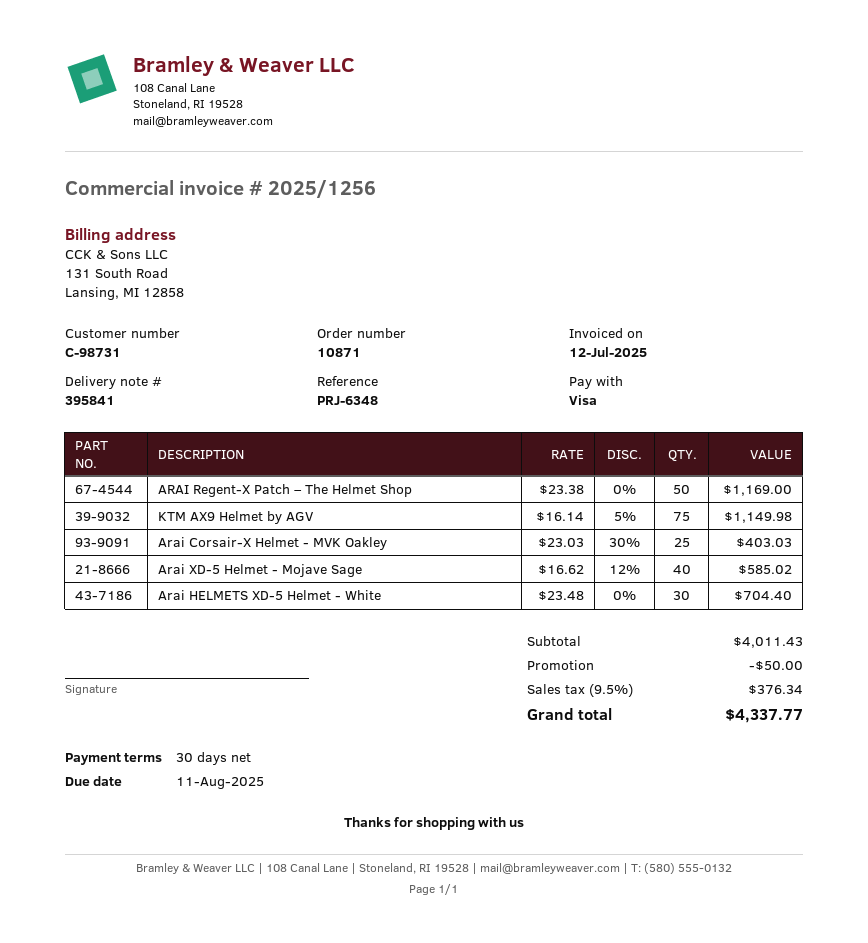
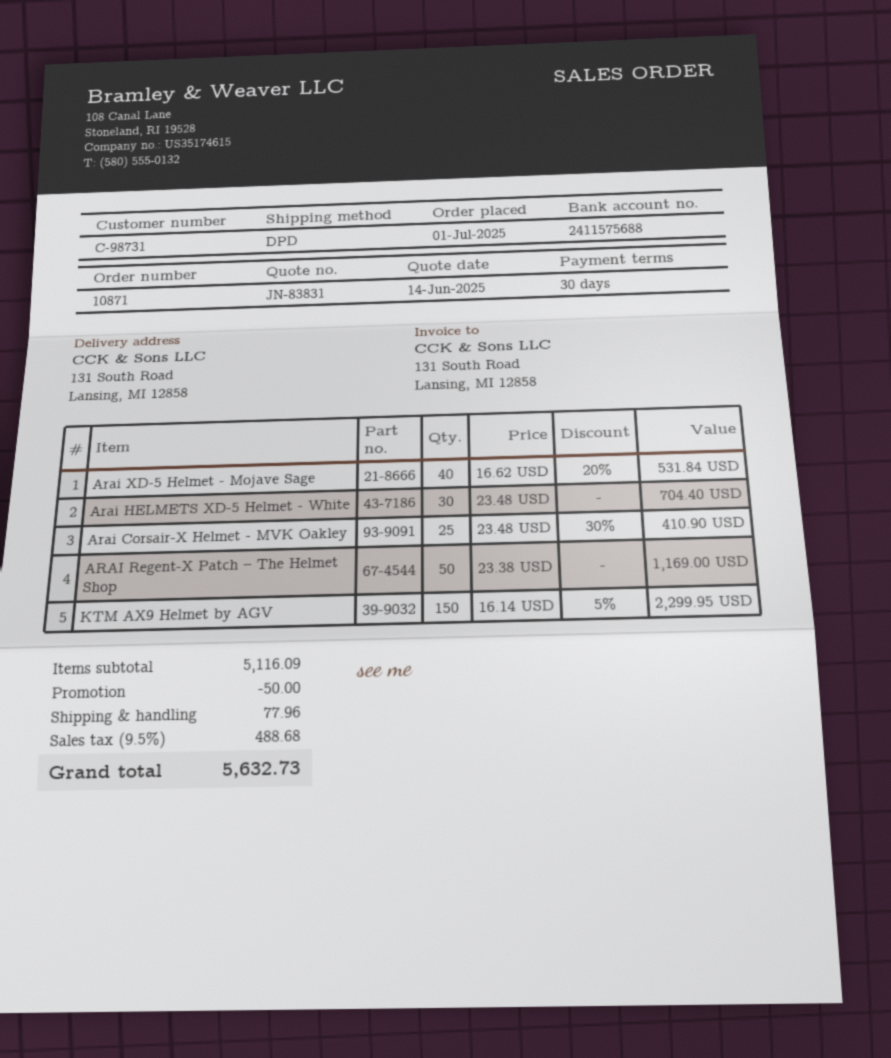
KTM AX9 Helmet by AGV: 75 x 16.14 - 5% = 1149.98 -> 150 x 16.14 - 5% = 2299.95
Arai Corsair-X Helmet - MVK Oakley: 25 x 23.03 - 30% = 403.03 -> 25 x 23.48 - 30% = 410.90
Arai XD-5 Helmet - Mojave Sage: 40 x 16.62 - 12% = 585.02 -> 40 x 16.62 - 20% = 531.84
subtotal: 4011.43 -> 5116.09
shipping: none -> 77.96
tax: 9.5% = 376.34 -> 9.5% = 488.68
total: 4337.77 -> 5632.73

